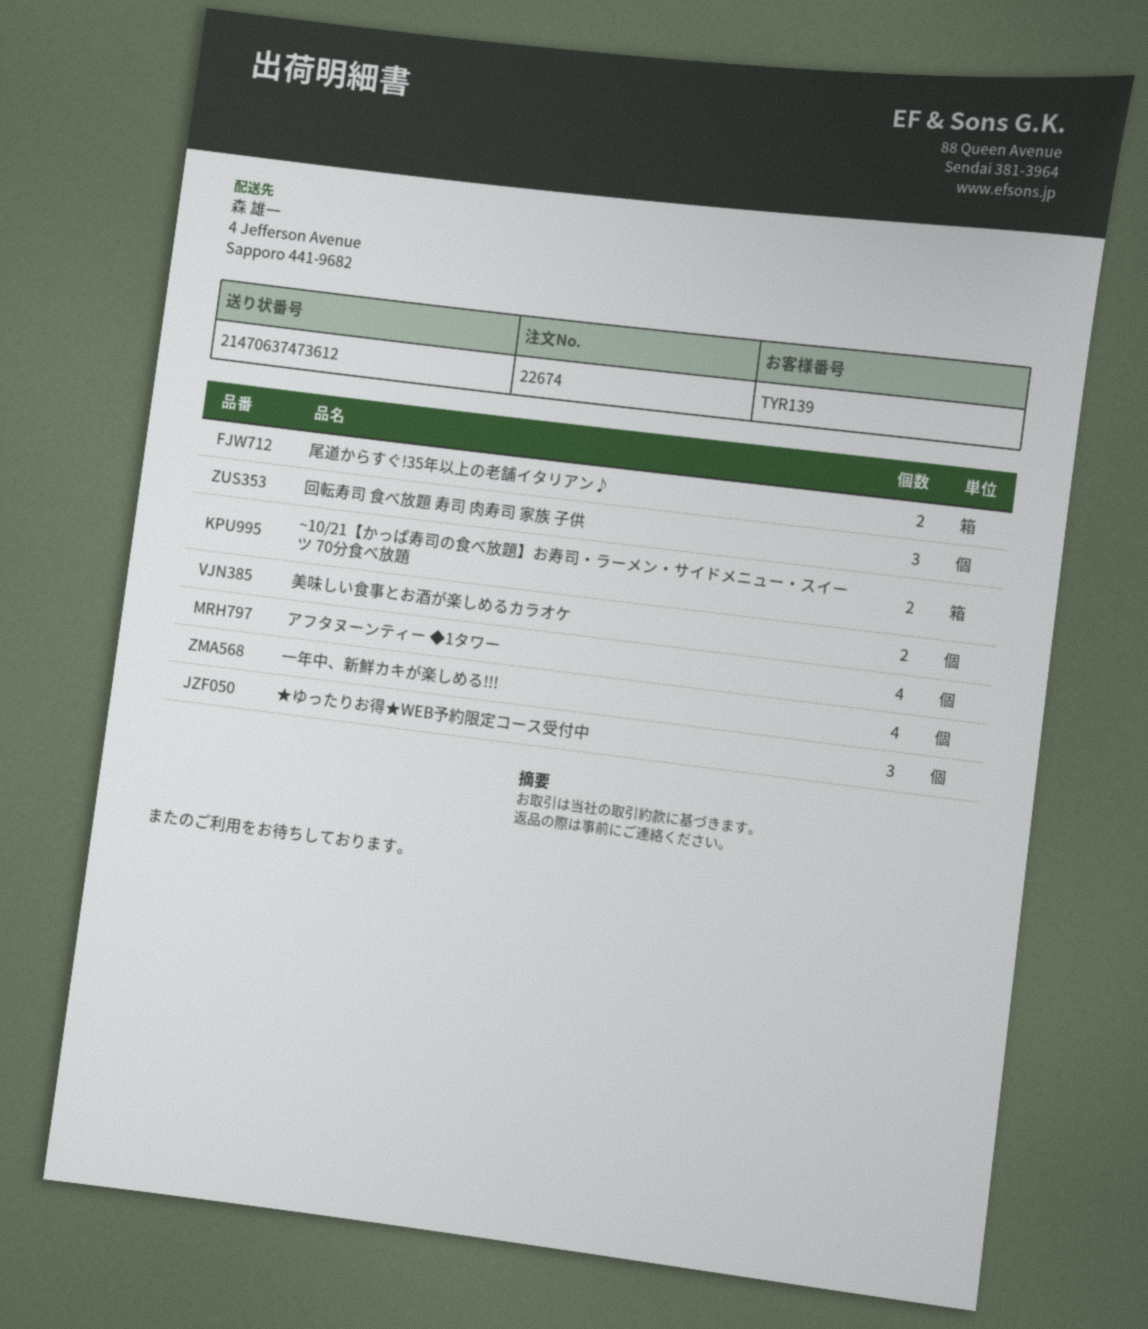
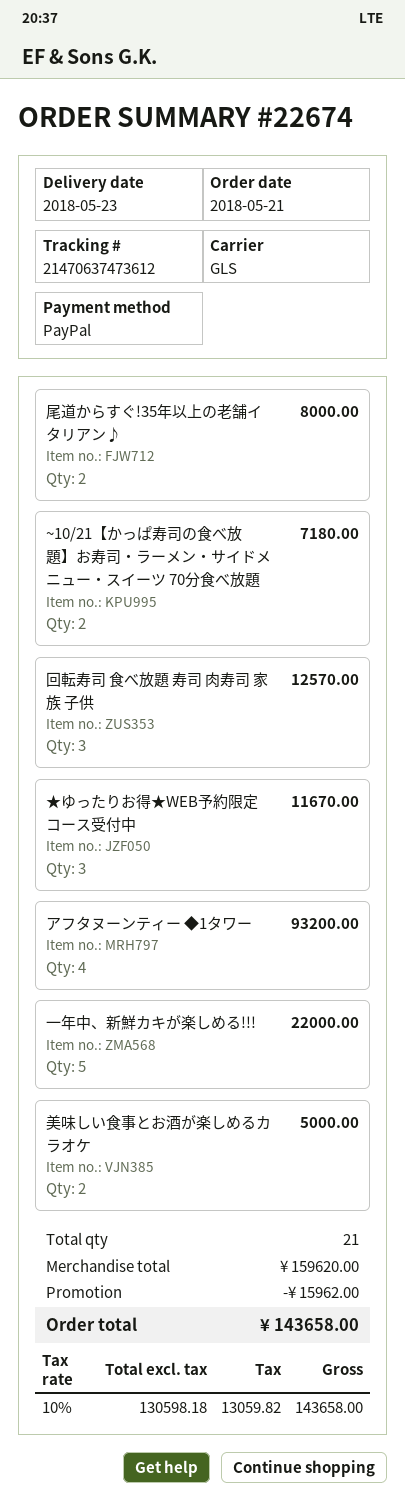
一年中、新鮮カキが楽しめる!!!: 4 -> 5

